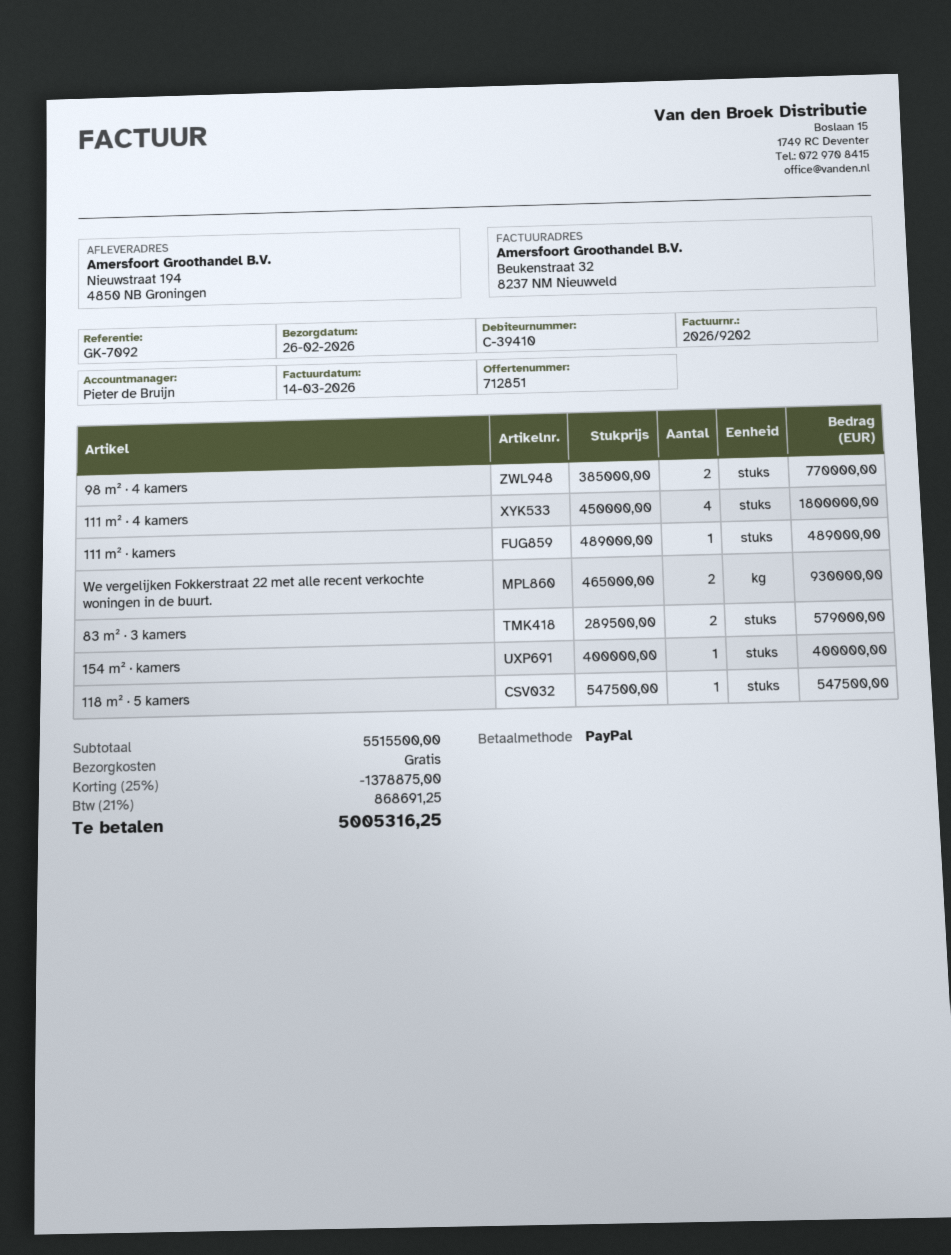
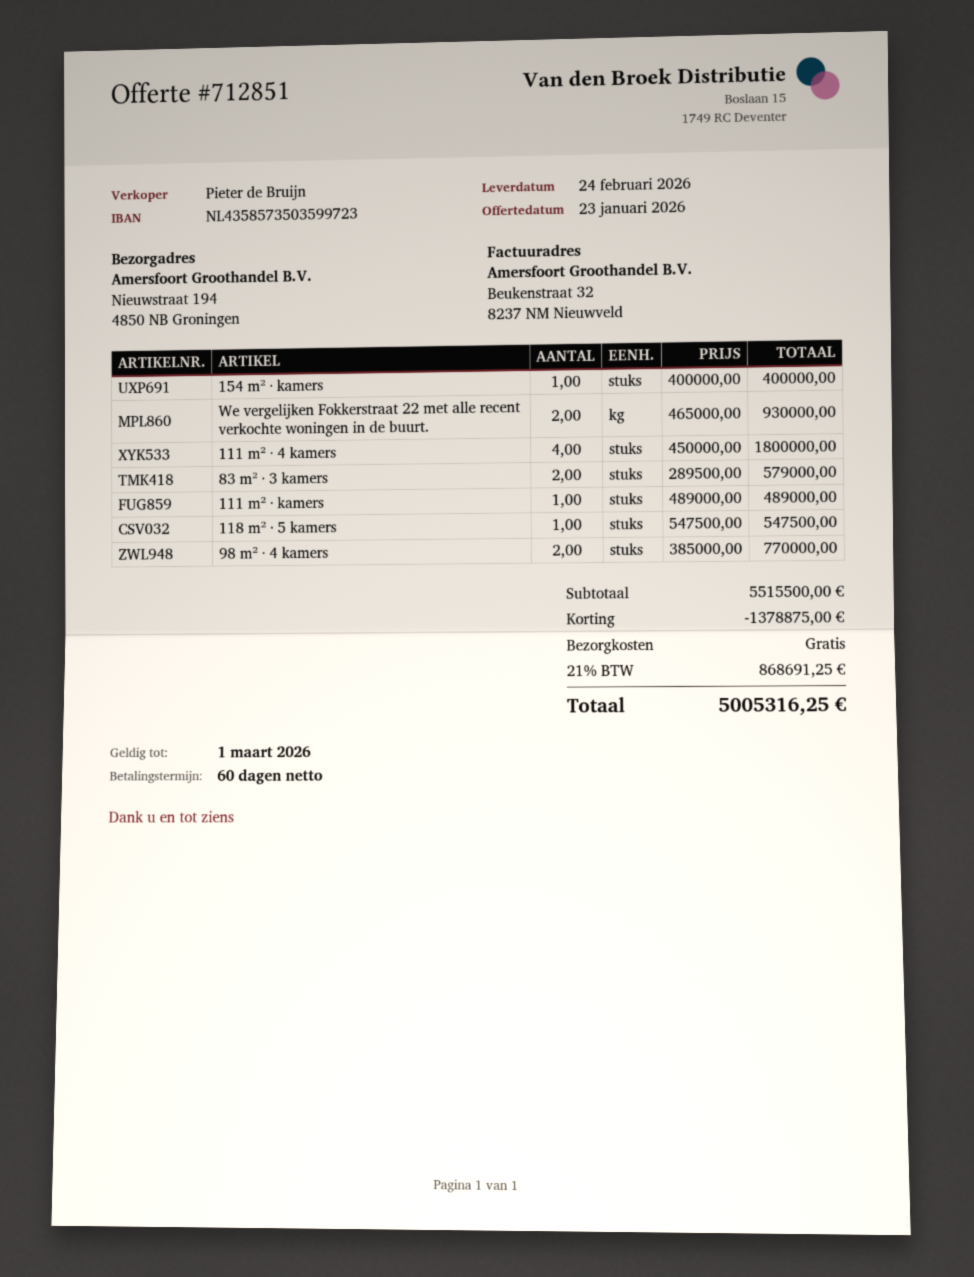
delivery date: 2026-02-26 -> 2026-02-24

